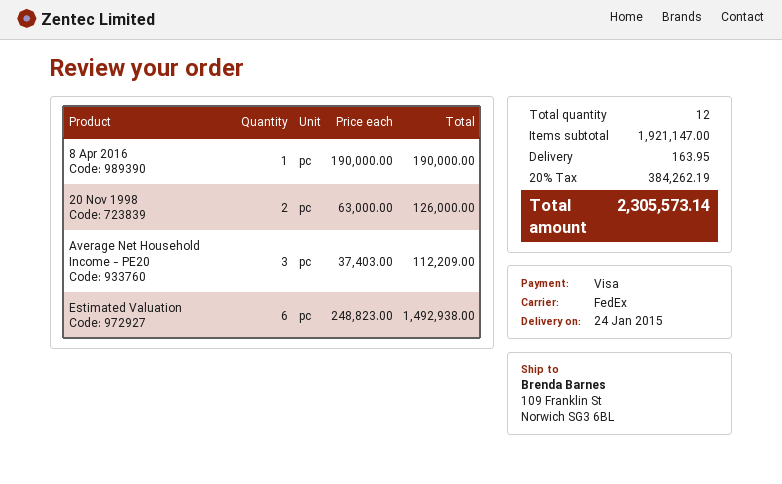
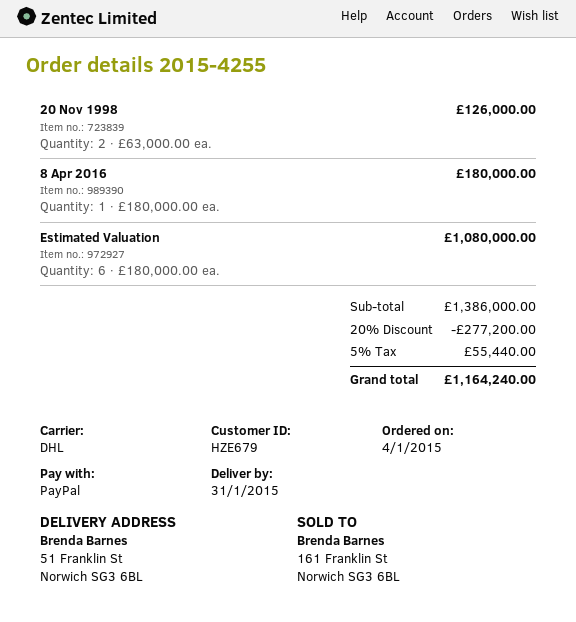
delivery date: 2015-01-24 -> 2015-01-31
payment method: Visa -> PayPal
shipping method: FedEx -> DHL
ship to: 109 Franklin St, Norwich SG3 6BL -> 51 Franklin St, Norwich SG3 6BL
8 Apr 2016: 1 x 190000.00 = 190000.00 -> 1 x 180000.00 = 180000.00
Average Net Household Income - PE20: 3 x 37403.00 = 112209.00 -> none
Estimated Valuation: 6 x 248823.00 = 1492938.00 -> 6 x 180000.00 = 1080000.00
subtotal: 1921147.00 -> 1386000.00
discount: none -> 20% = 277200.00
shipping: 163.95 -> none
tax: 20% = 384262.19 -> 5% = 55440.00
total: 2305573.14 -> 1164240.00

